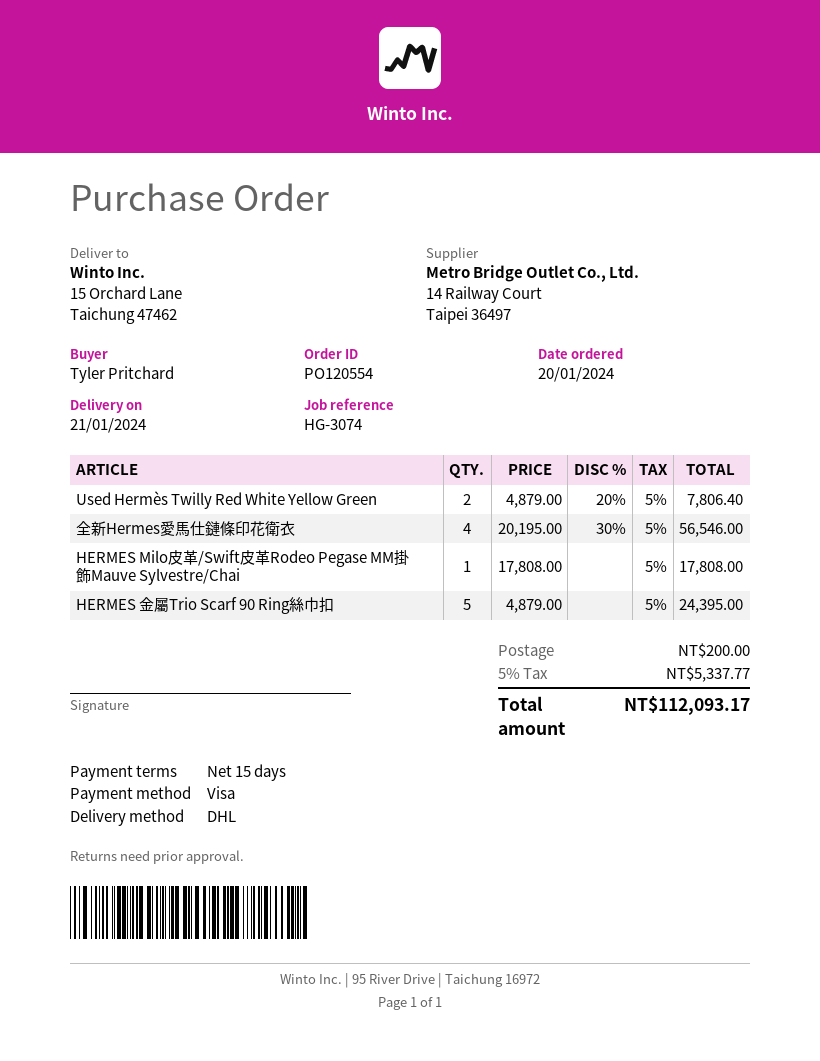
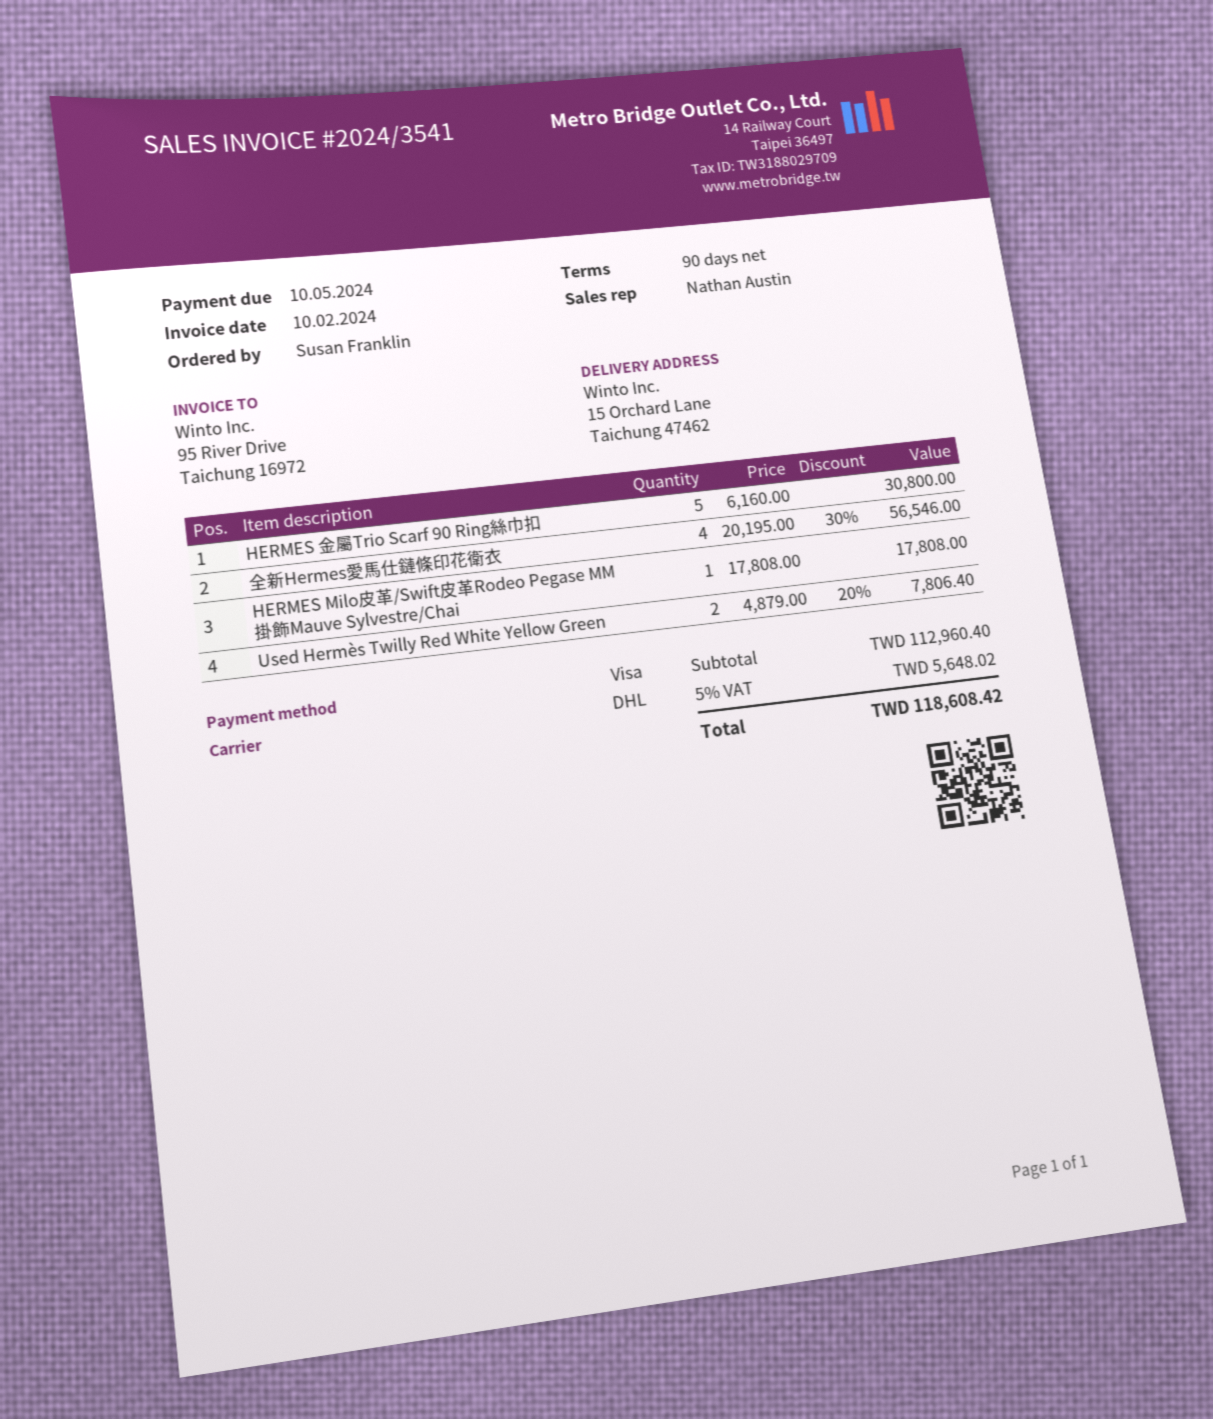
payment terms: 15 days -> 90 days
ordered by: Tyler Pritchard -> Susan Franklin
HERMES 金屬Trio Scarf 90 Ring絲巾扣: 5 x 4879.00 = 24395.00 -> 5 x 6160.00 = 30800.00
shipping: 200.00 -> none
tax: 5% = 5337.77 -> 5% = 5648.02
total: 112093.17 -> 118608.42

